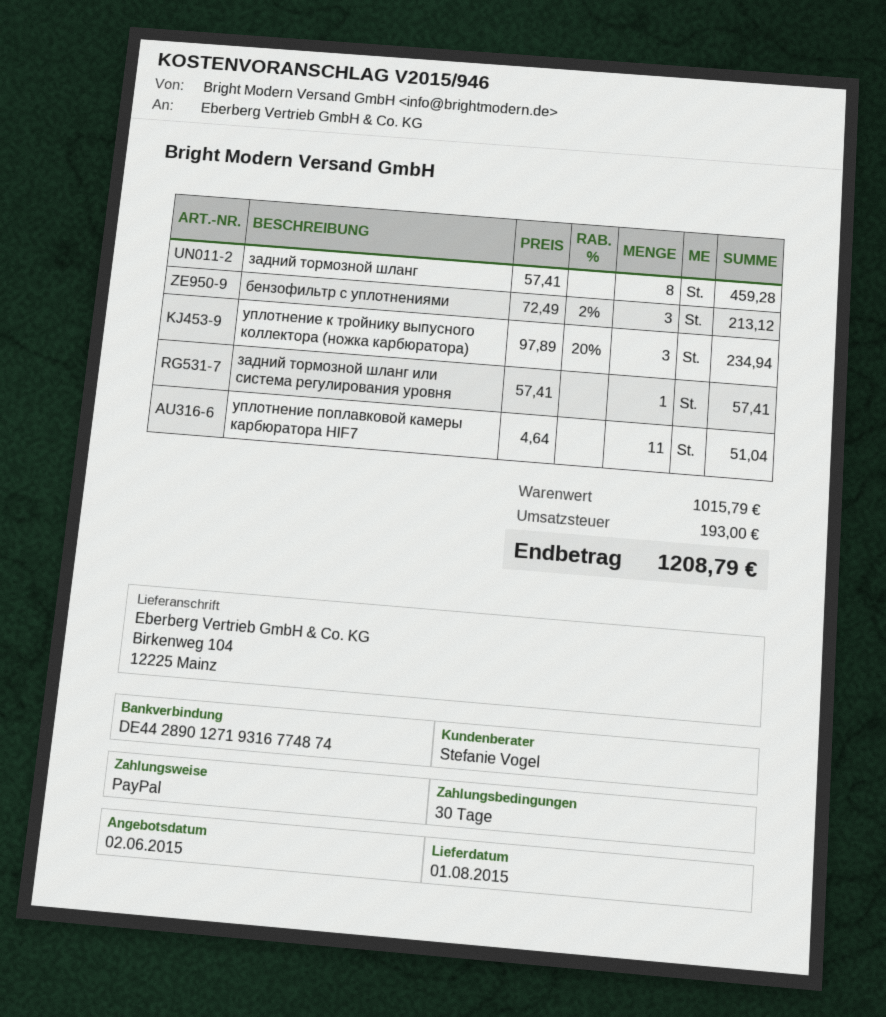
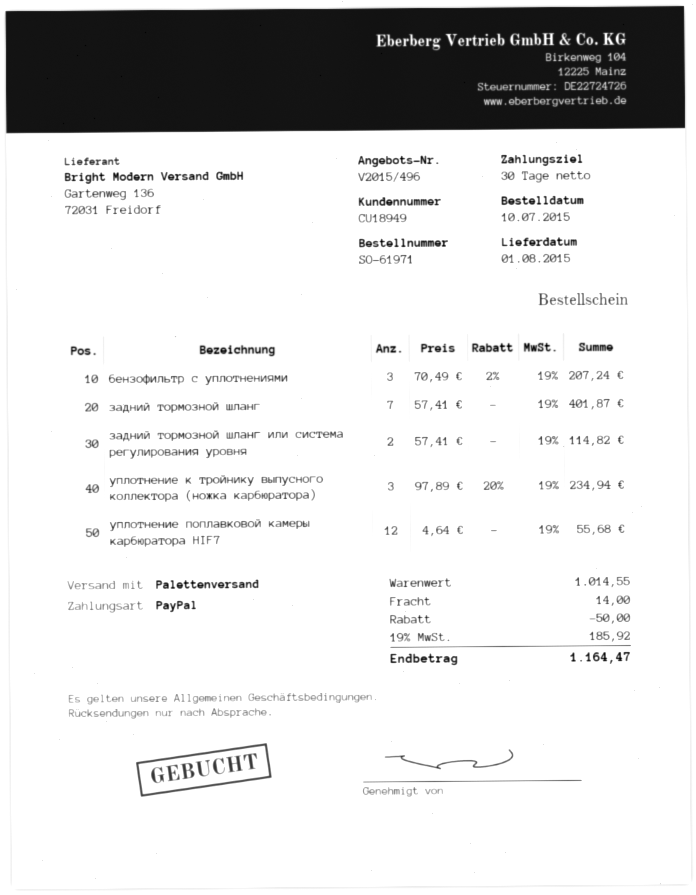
quote number: V2015/946 -> V2015/496
задний тормозной шланг: 8 x 57.41 = 459.28 -> 7 x 57.41 = 401.87
бензофильтр с уплотнениями: 3 x 72.49 - 2% = 213.12 -> 3 x 70.49 - 2% = 207.24
задний тормозной шланг или система регулирования уровня: 1 x 57.41 = 57.41 -> 2 x 57.41 = 114.82
уплотнение поплавковой камеры карбюратора HIF7: 11 x 4.64 = 51.04 -> 12 x 4.64 = 55.68
subtotal: 1015.79 -> 1014.55
discount: none -> 50.00
shipping: none -> 14.00
tax: 193.00 -> 185.92
total: 1208.79 -> 1164.47

